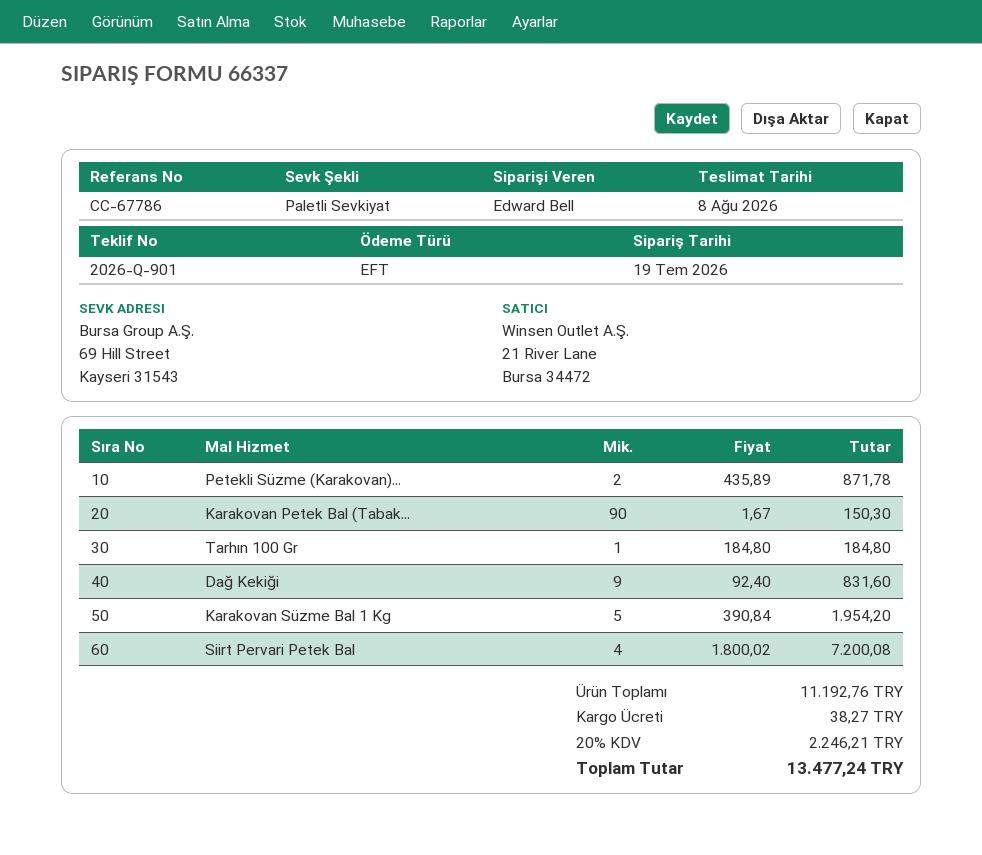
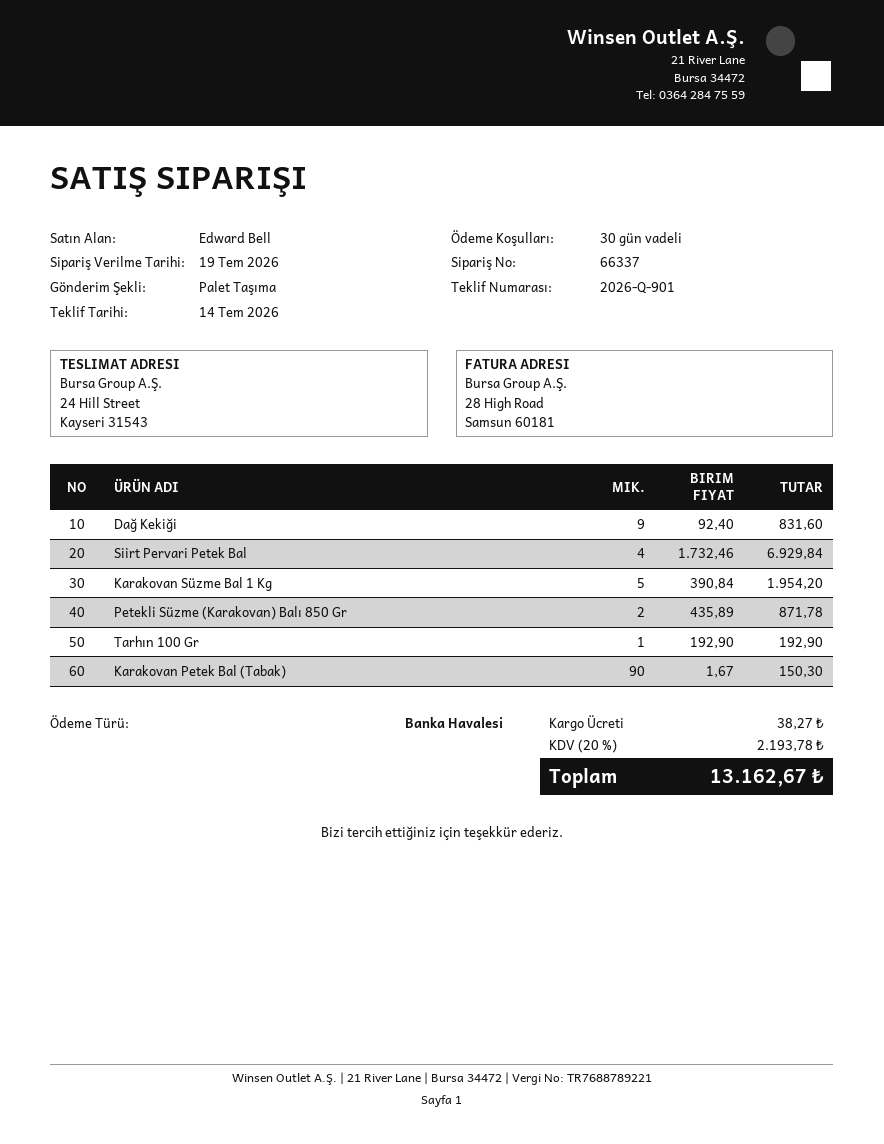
ship to: 69 Hill Street, Kayseri 31543 -> 24 Hill Street, Kayseri 31543
Tarhın 100 Gr: 1 x 184.80 = 184.80 -> 1 x 192.90 = 192.90
Siirt Pervari Petek Bal: 4 x 1800.02 = 7200.08 -> 4 x 1732.46 = 6929.84
tax: 20% = 2246.21 -> 20% = 2193.78
total: 13477.24 -> 13162.67

